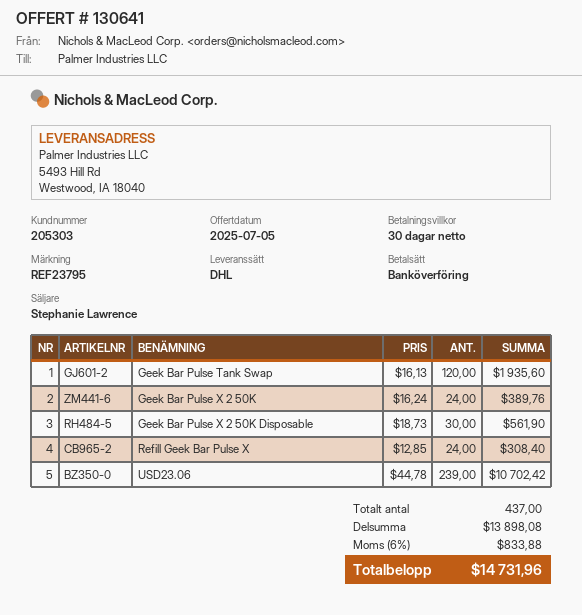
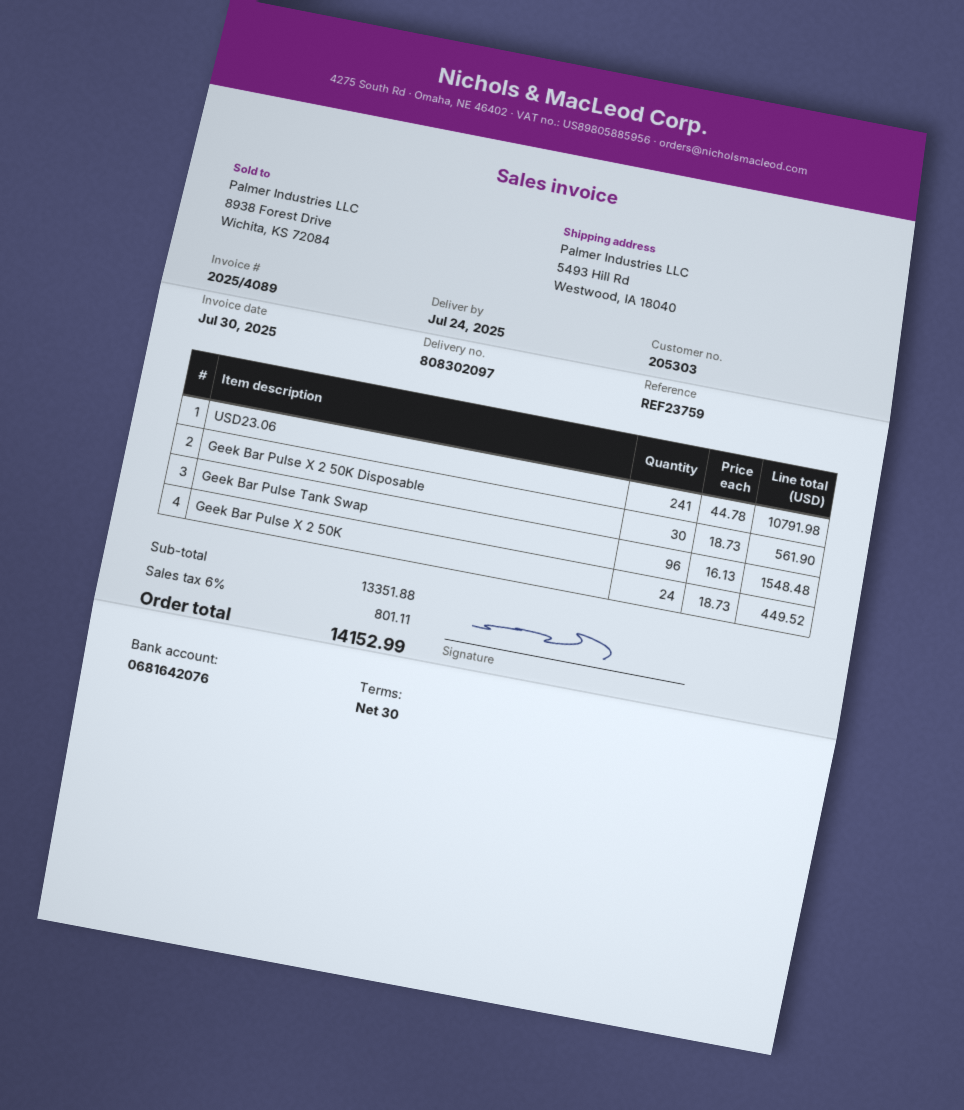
reference: REF23795 -> REF23759
Geek Bar Pulse Tank Swap: 120 x 16.13 = 1935.60 -> 96 x 16.13 = 1548.48
Geek Bar Pulse X 2 50K: 24 x 16.24 = 389.76 -> 24 x 18.73 = 449.52
Refill Geek Bar Pulse X: 24 x 12.85 = 308.40 -> none
USD23.06: 239 x 44.78 = 10702.42 -> 241 x 44.78 = 10791.98
subtotal: 13898.08 -> 13351.88
tax: 6% = 833.88 -> 6% = 801.11
total: 14731.96 -> 14152.99

